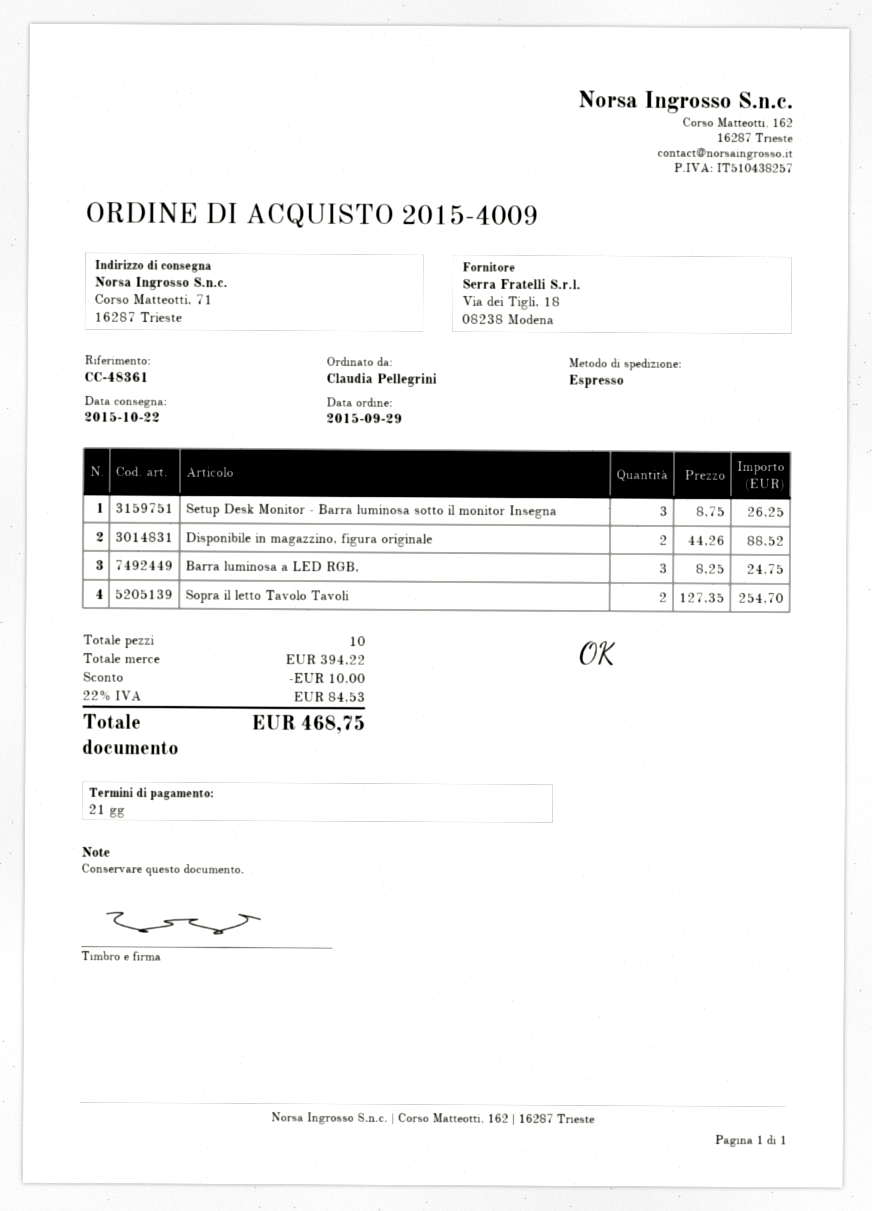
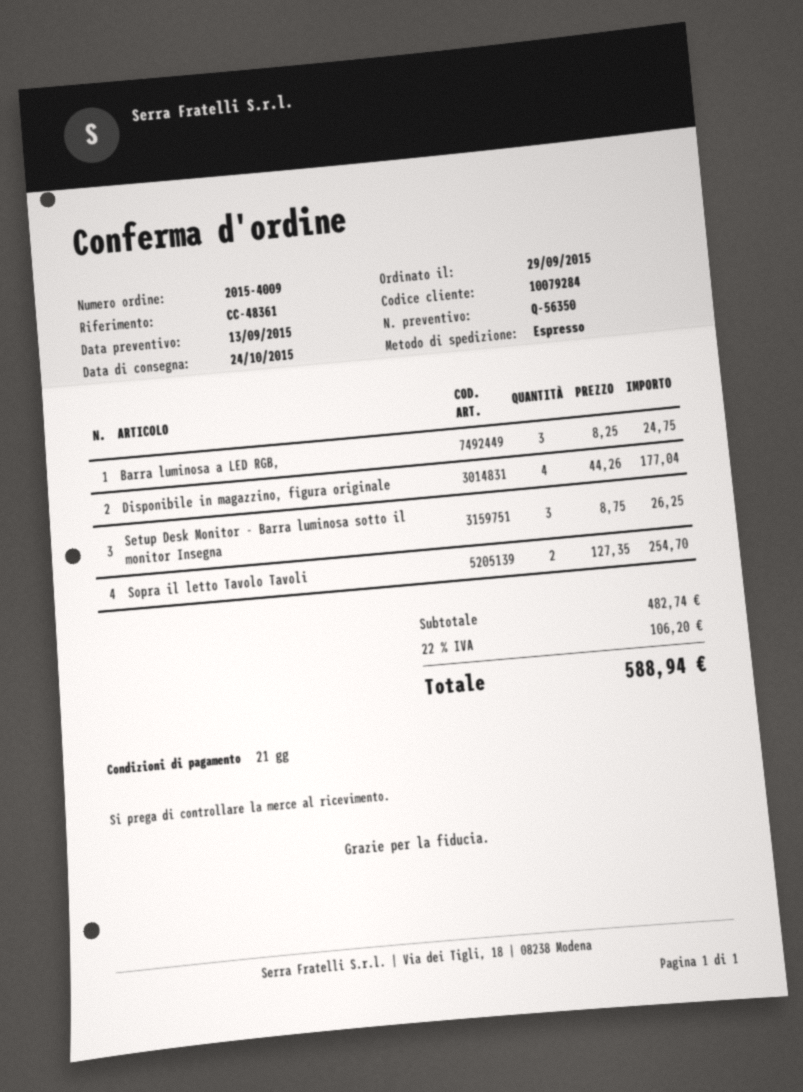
delivery date: 2015-10-22 -> 2015-10-24
Disponibile in magazzino, figura originale: 2 x 44.26 = 88.52 -> 4 x 44.26 = 177.04
subtotal: 394.22 -> 482.74
discount: 10.00 -> none
tax: 22% = 84.53 -> 22% = 106.20
total: 468.75 -> 588.94

